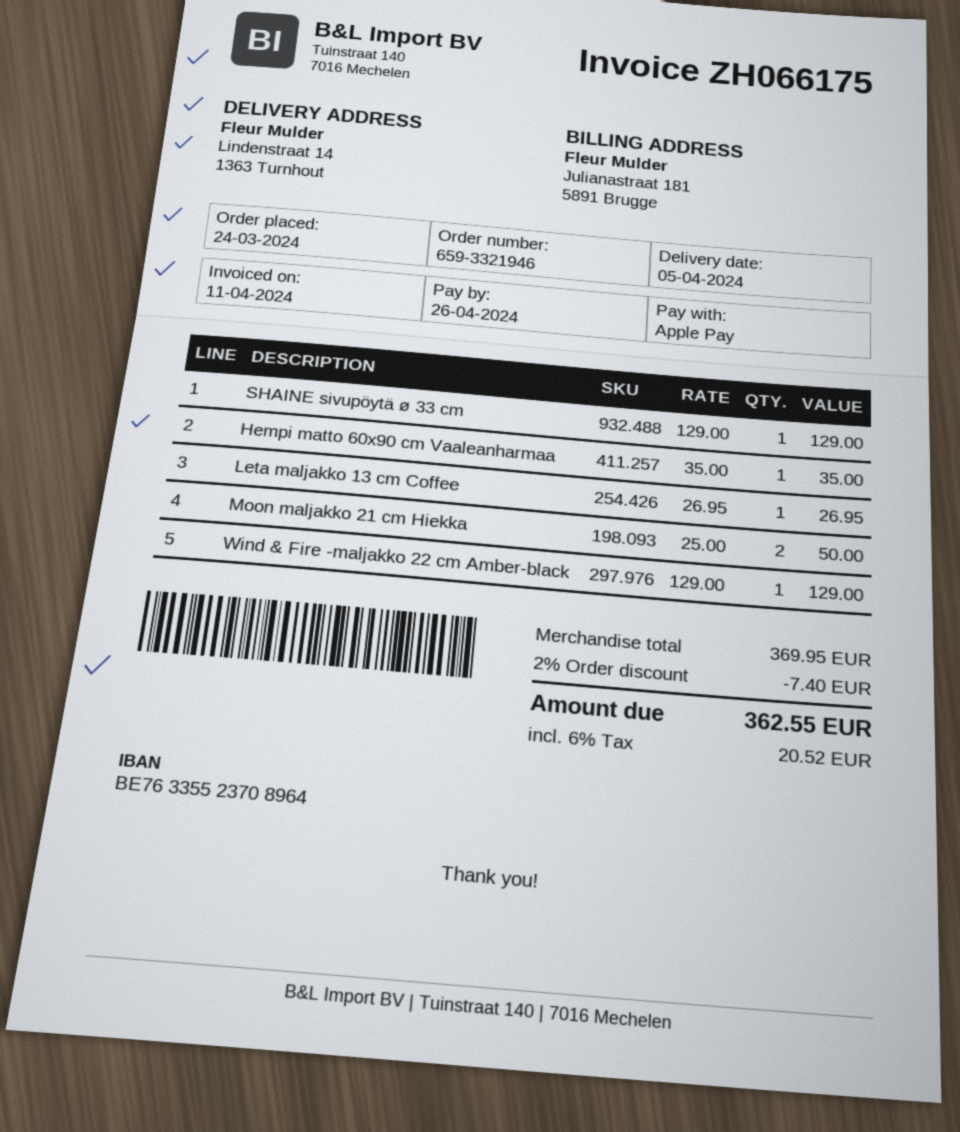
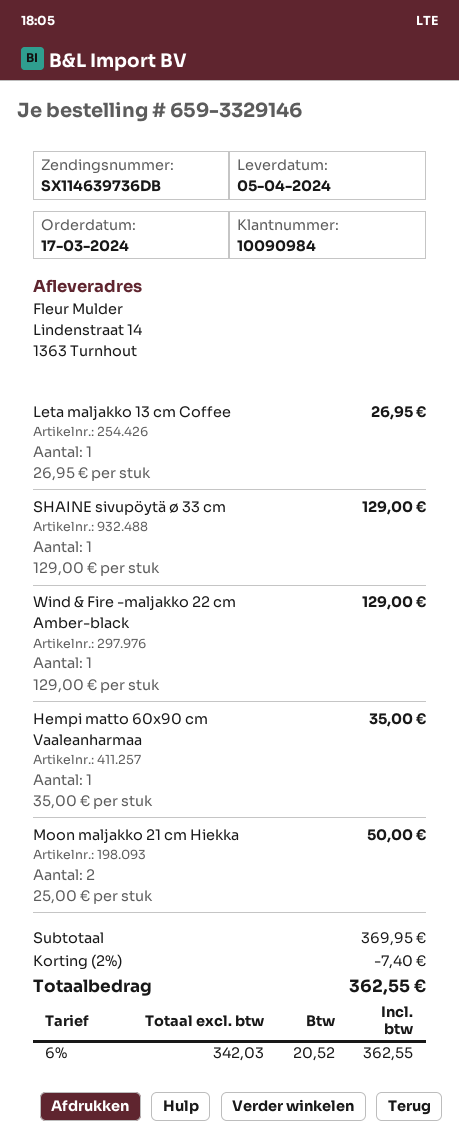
order number: 659-3321946 -> 659-3329146
order date: 2024-03-24 -> 2024-03-17

